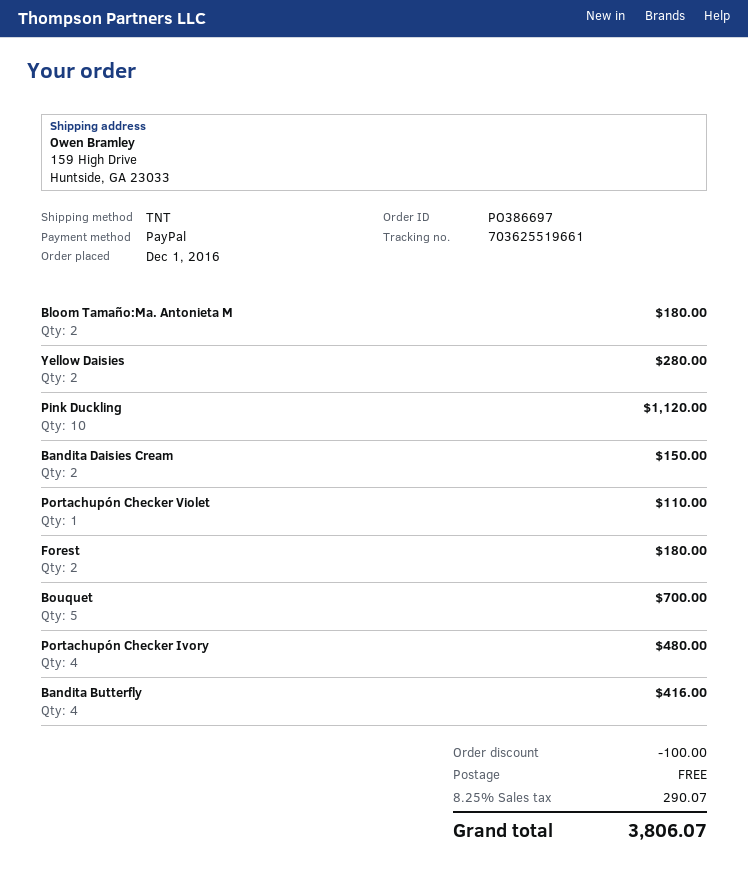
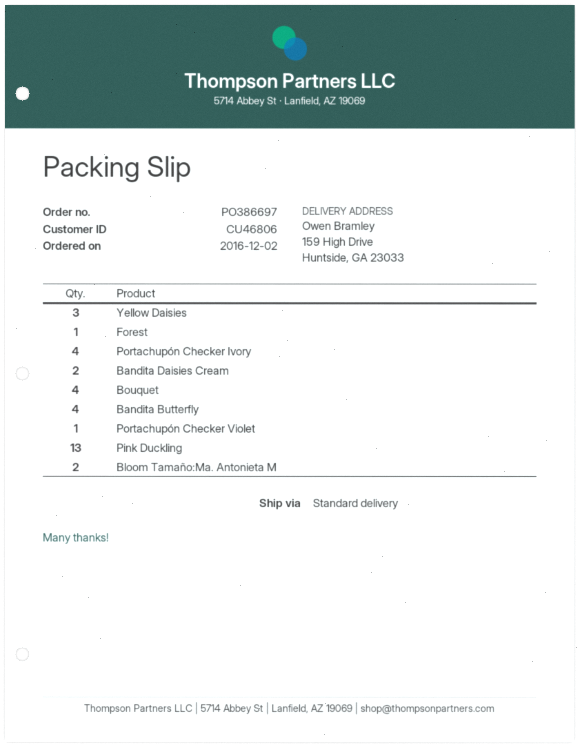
order date: 2016-12-01 -> 2016-12-02
shipping method: TNT -> standard
Yellow Daisies: 2 -> 3
Pink Duckling: 10 -> 13
Forest: 2 -> 1
Bouquet: 5 -> 4

